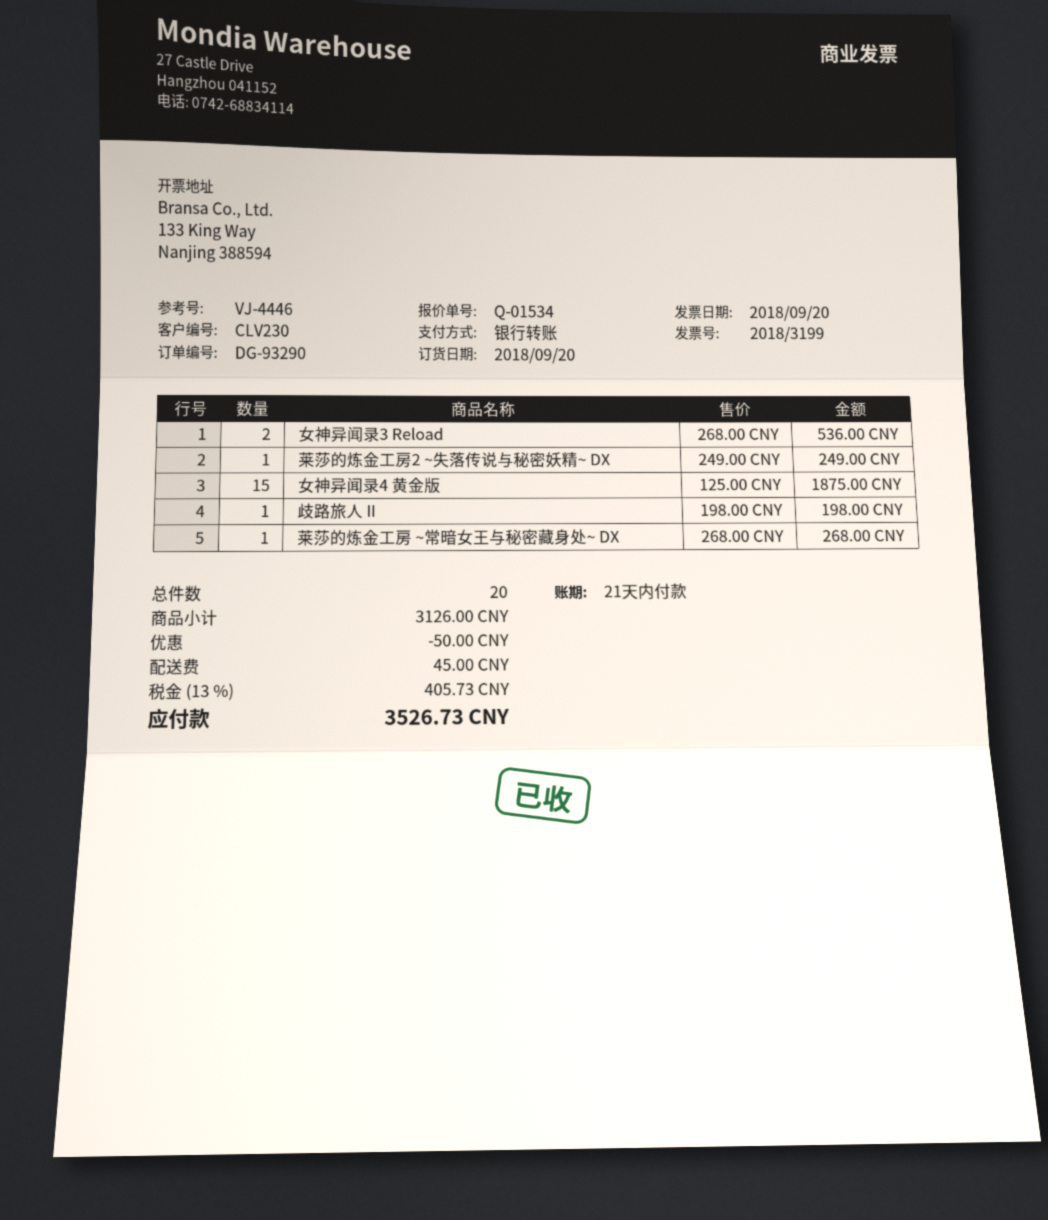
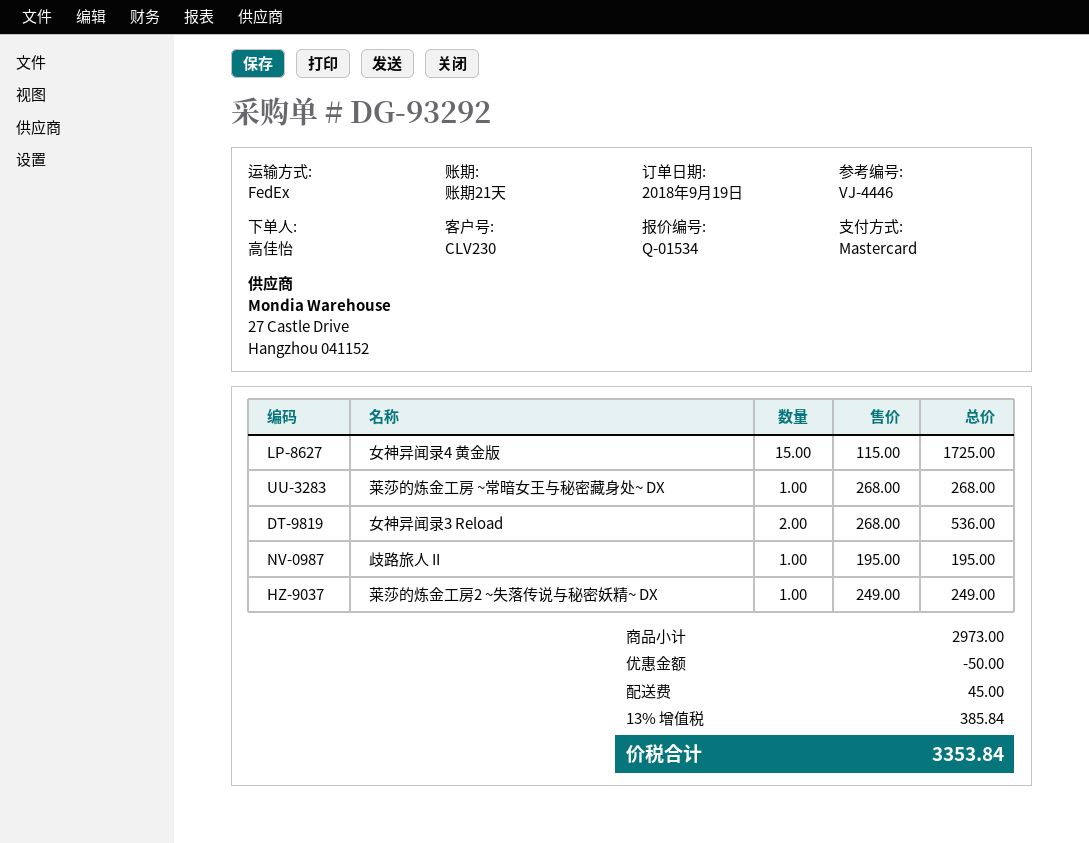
order number: DG-93290 -> DG-93292
order date: 2018-09-20 -> 2018-09-19
payment method: bank transfer -> Mastercard
女神异闻录4 黄金版: 15 x 125.00 = 1875.00 -> 15 x 115.00 = 1725.00
歧路旅人 II: 1 x 198.00 = 198.00 -> 1 x 195.00 = 195.00
subtotal: 3126.00 -> 2973.00
tax: 13% = 405.73 -> 13% = 385.84
total: 3526.73 -> 3353.84

